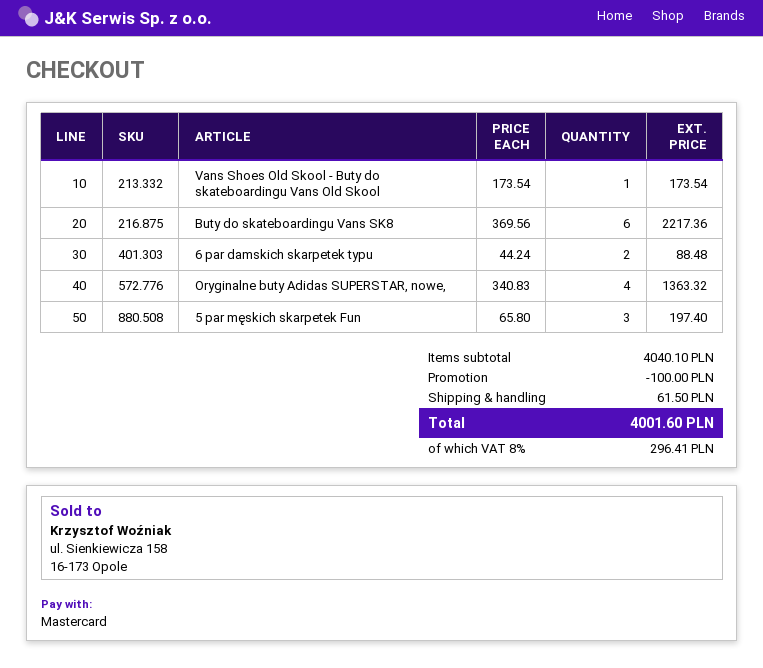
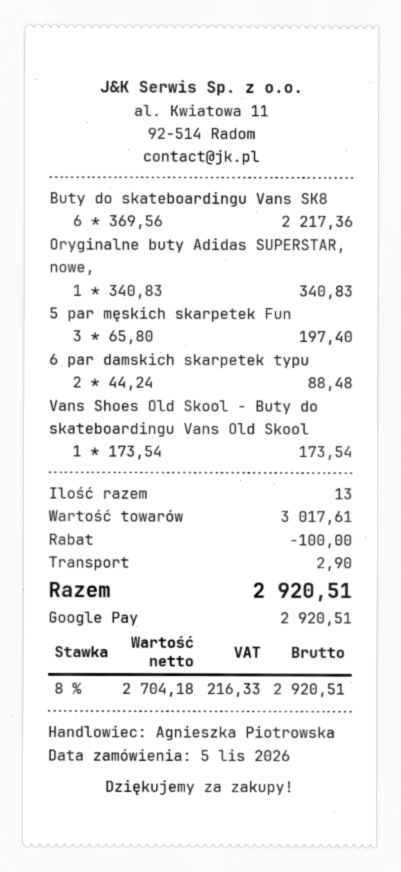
payment method: Mastercard -> Google Pay
Oryginalne buty Adidas SUPERSTAR, nowe,: 4 x 340.83 = 1363.32 -> 1 x 340.83 = 340.83
subtotal: 4040.10 -> 3017.61
shipping: 61.50 -> 2.90
tax: 8% = 296.41 -> 8% = 216.33
total: 4001.60 -> 2920.51

